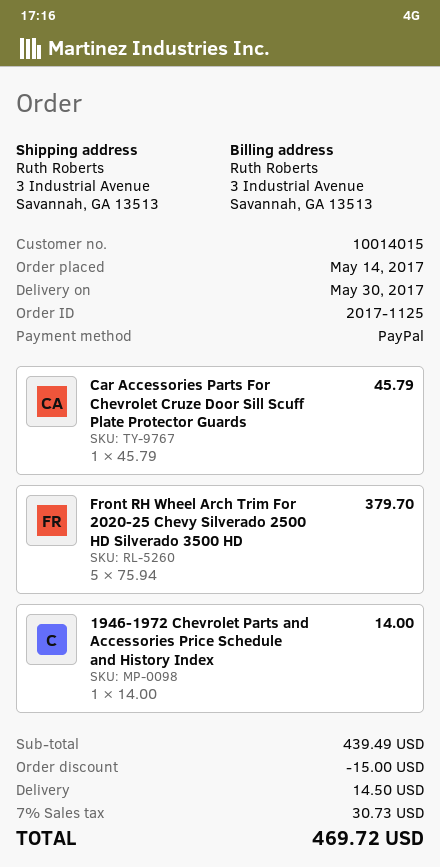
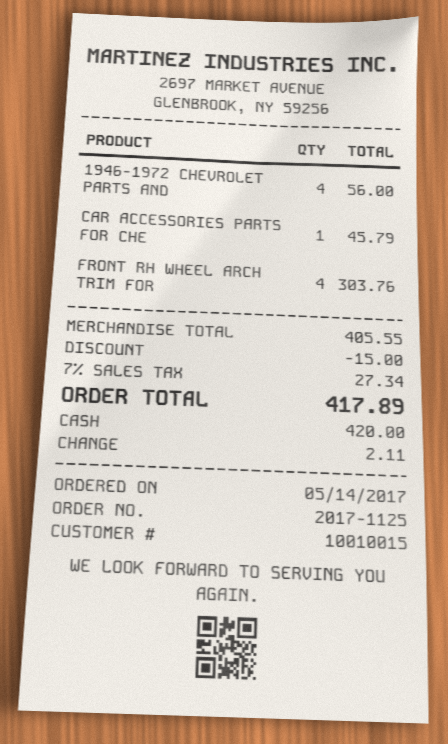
customer number: 10014015 -> 10010015
payment method: PayPal -> cash
Front RH Wheel Arch Trim For 2020-25 Chevy Silverado 2500 HD Silverado 3500 HD: 5 for 379.70 -> 4 for 303.76
1946-1972 Chevrolet Parts and Accessories Price Schedule and History Index: 1 for 14.00 -> 4 for 56.00
subtotal: 439.49 -> 405.55
shipping: 14.50 -> none
tax: 7% = 30.73 -> 7% = 27.34
total: 469.72 -> 417.89

